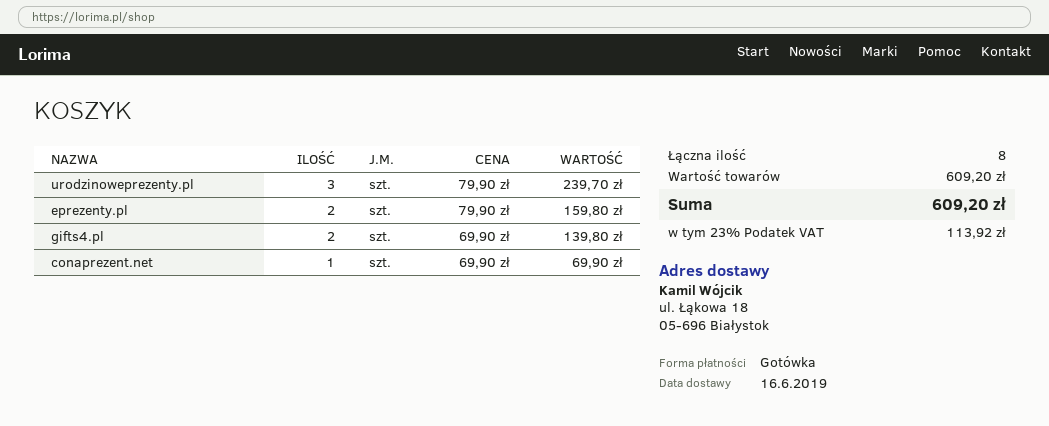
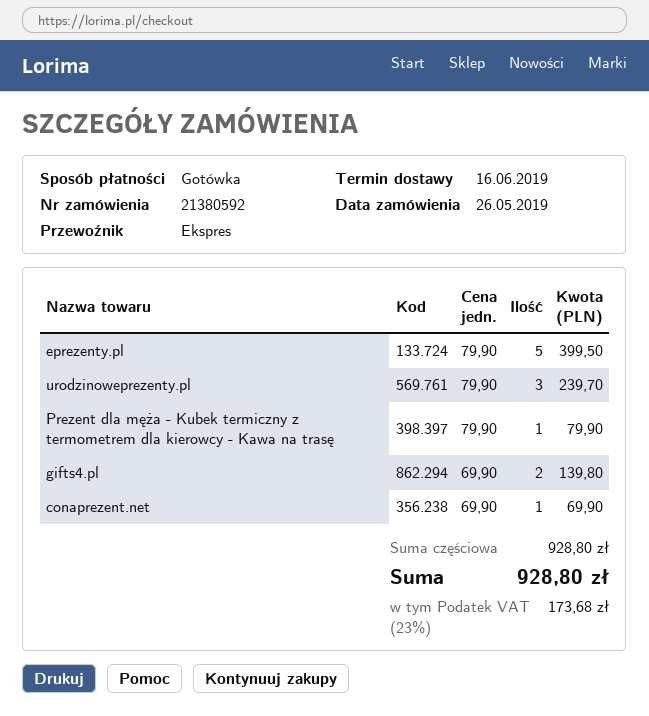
eprezenty.pl: 2 x 79.90 = 159.80 -> 5 x 79.90 = 399.50
Prezent dla męża - Kubek termiczny z termometrem dla kierowcy - Kawa na trasę: none -> 1 x 79.90 = 79.90
subtotal: 609.20 -> 928.80
tax: 23% = 113.92 -> 23% = 173.68
total: 609.20 -> 928.80

